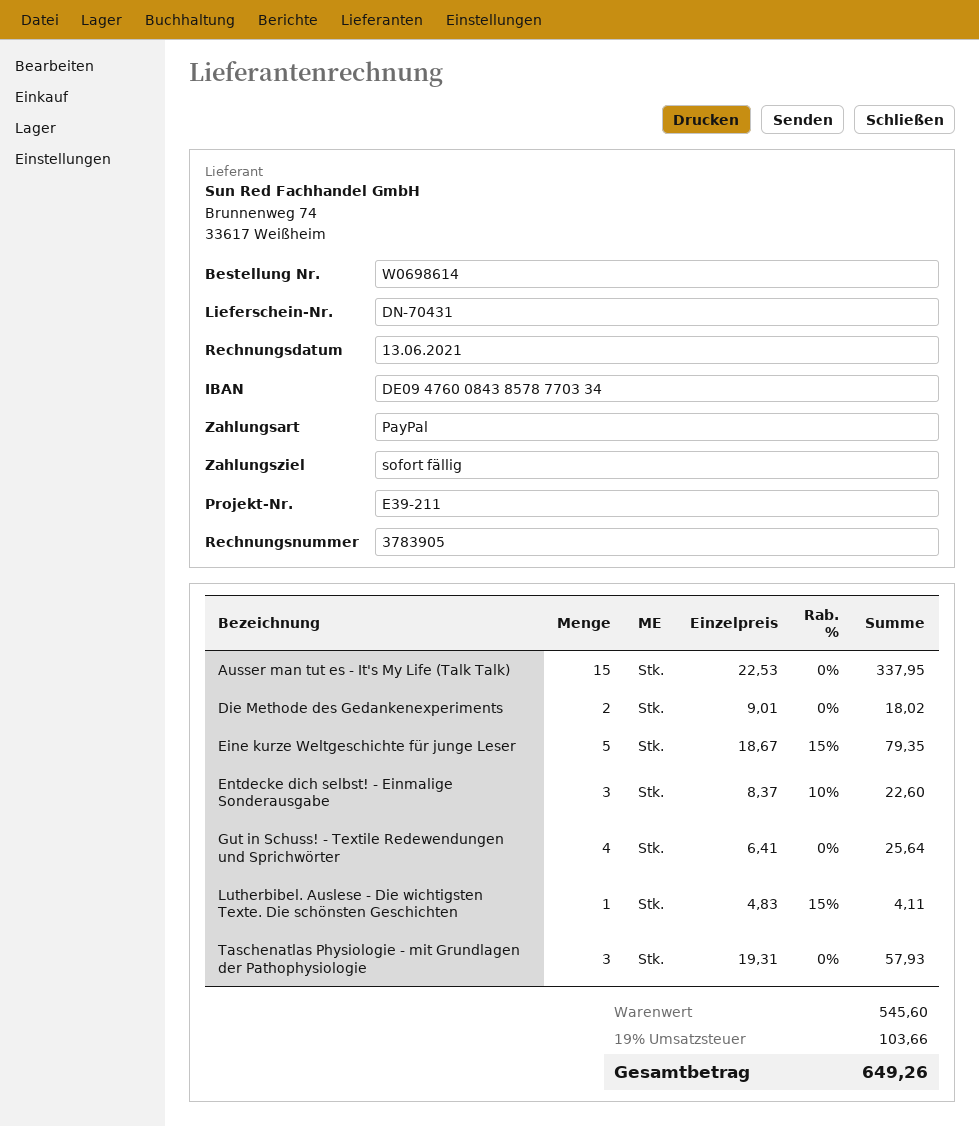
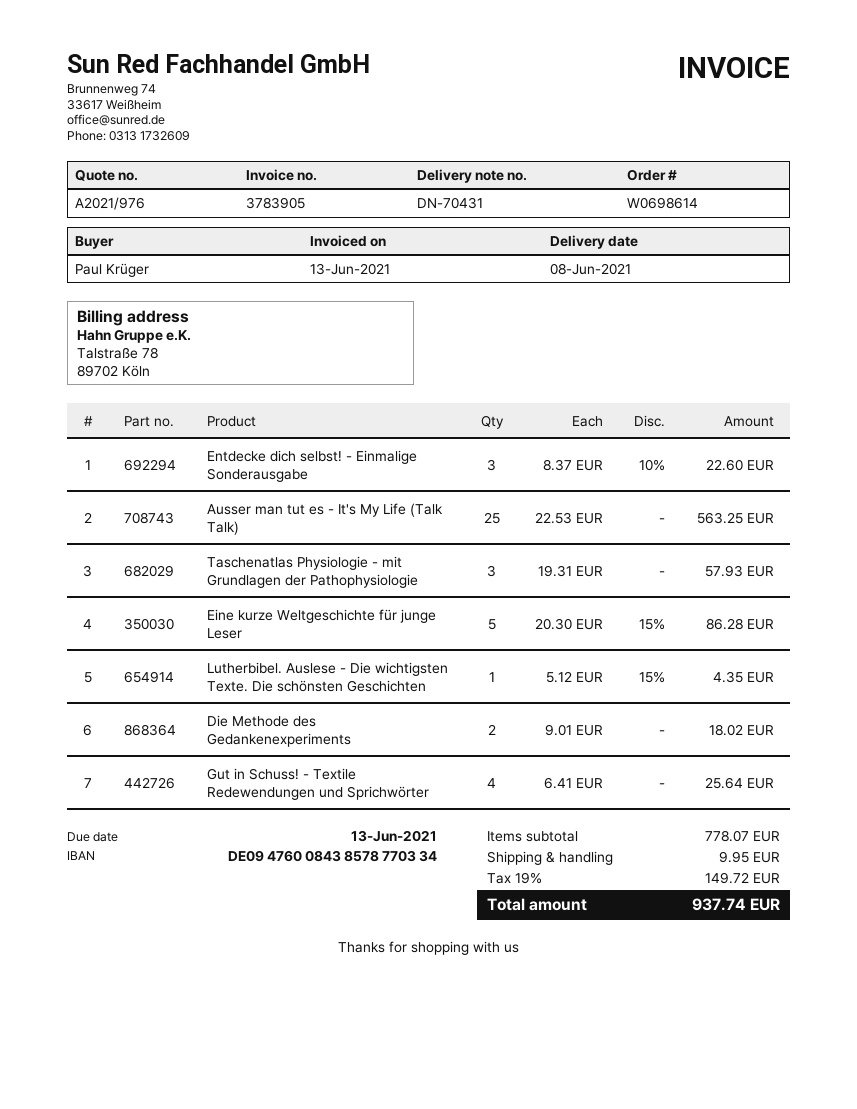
Ausser man tut es - It's My Life (Talk Talk): 15 x 22.53 = 337.95 -> 25 x 22.53 = 563.25
Eine kurze Weltgeschichte für junge Leser: 5 x 18.67 - 15% = 79.35 -> 5 x 20.30 - 15% = 86.28
Lutherbibel. Auslese - Die wichtigsten Texte. Die schönsten Geschichten: 1 x 4.83 - 15% = 4.11 -> 1 x 5.12 - 15% = 4.35
subtotal: 545.60 -> 778.07
shipping: none -> 9.95
tax: 19% = 103.66 -> 19% = 149.72
total: 649.26 -> 937.74

